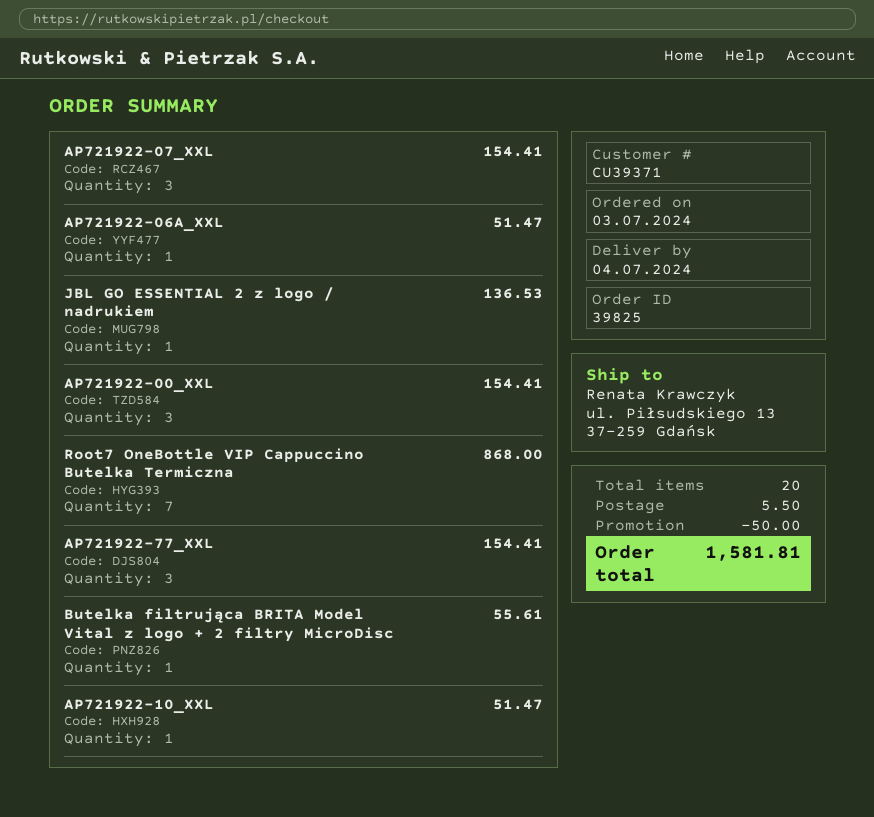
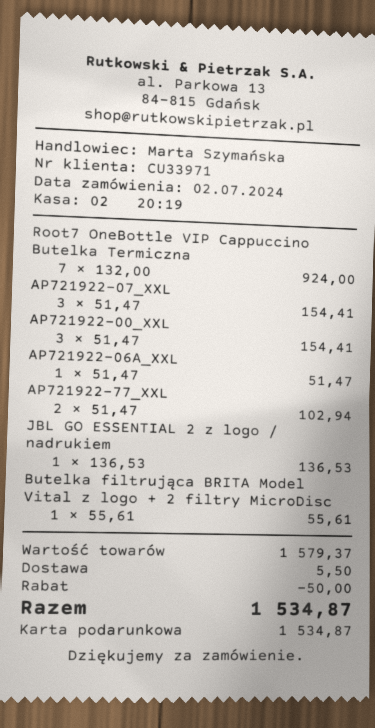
order date: 2024-07-03 -> 2024-07-02
customer number: CU39371 -> CU33971
Root7 OneBottle VIP Cappuccino Butelka Termiczna: 7 for 868.00 -> 7 for 924.00
AP721922-77_XXL: 3 for 154.41 -> 2 for 102.94
AP721922-10_XXL: 1 for 51.47 -> none
total: 1581.81 -> 1534.87

